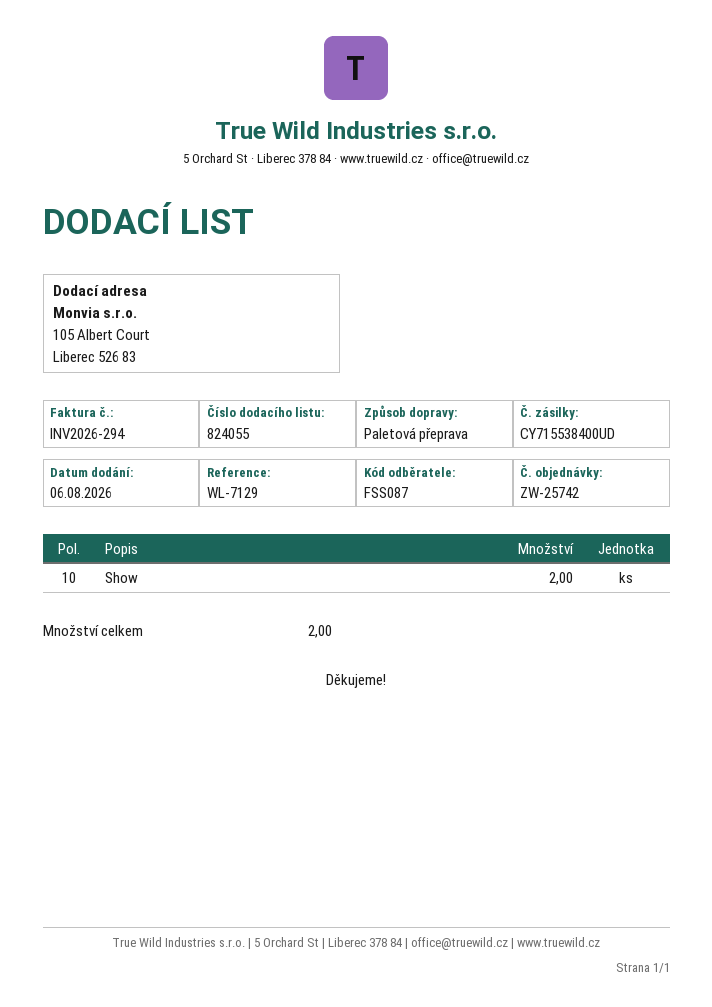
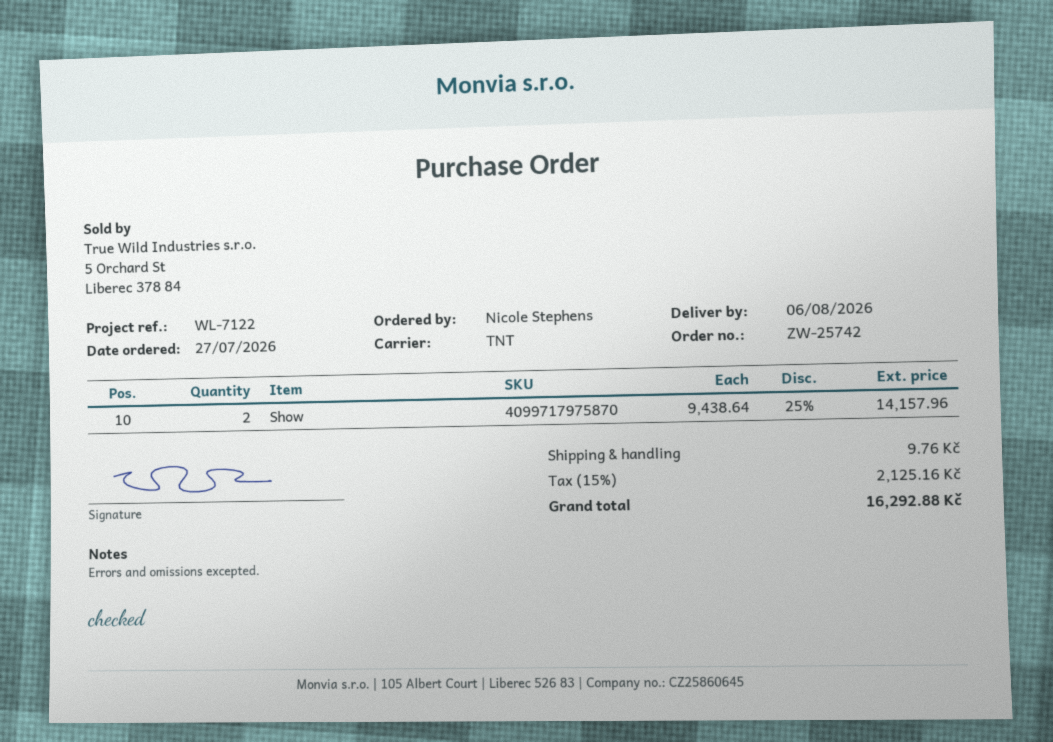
reference: WL-7129 -> WL-7122
shipping method: pallet freight -> TNT

